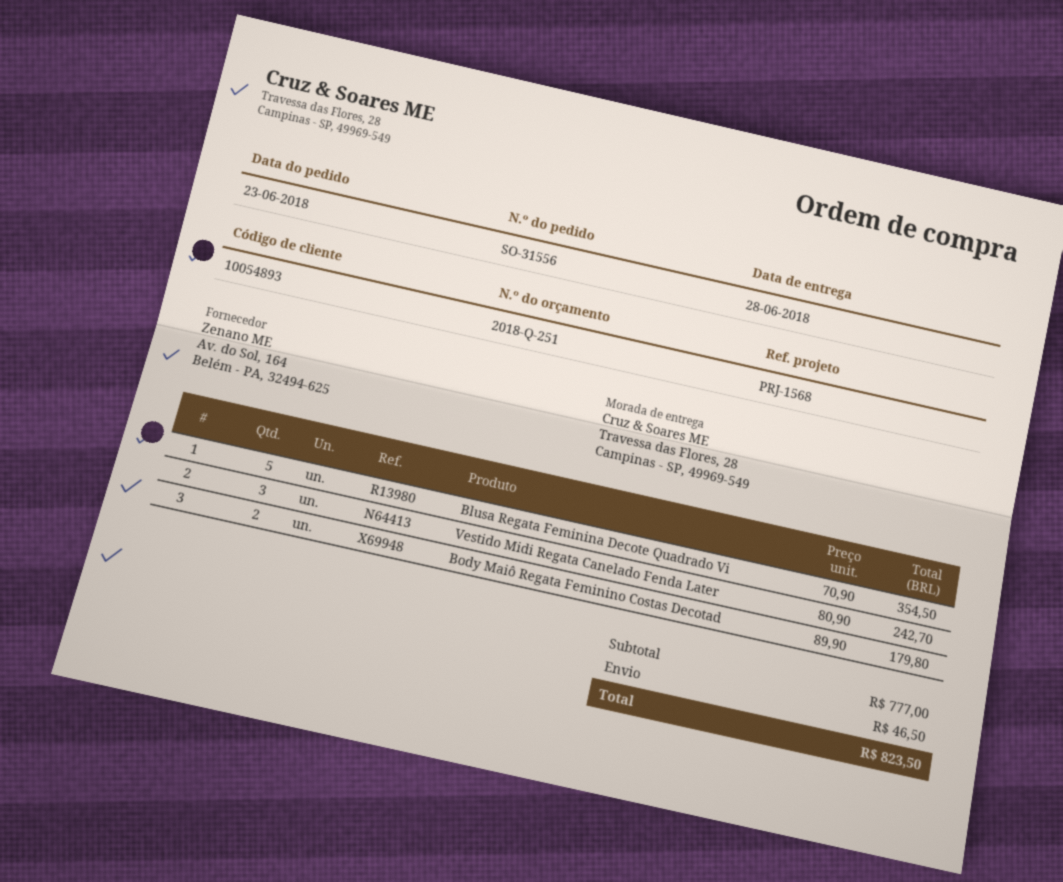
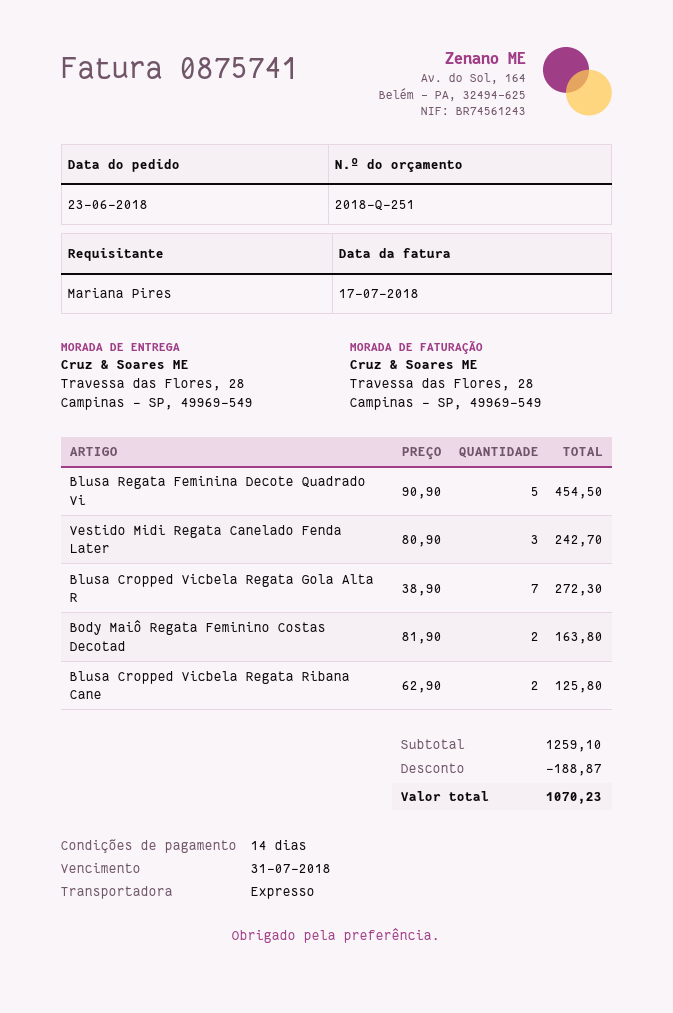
Blusa Regata Feminina Decote Quadrado Vi: 5 x 70.90 = 354.50 -> 5 x 90.90 = 454.50
Body Maiô Regata Feminino Costas Decotad: 2 x 89.90 = 179.80 -> 2 x 81.90 = 163.80
Blusa Cropped Vicbela Regata Gola Alta R: none -> 7 x 38.90 = 272.30
Blusa Cropped Vicbela Regata Ribana Cane: none -> 2 x 62.90 = 125.80
subtotal: 777.00 -> 1259.10
discount: none -> 188.87
shipping: 46.50 -> none
total: 823.50 -> 1070.23

